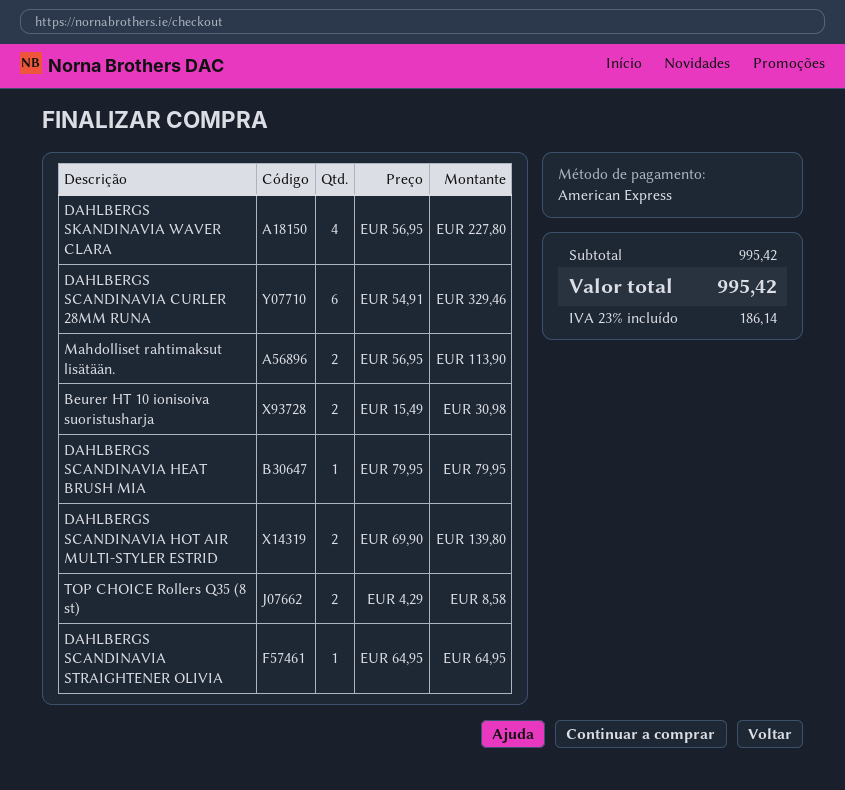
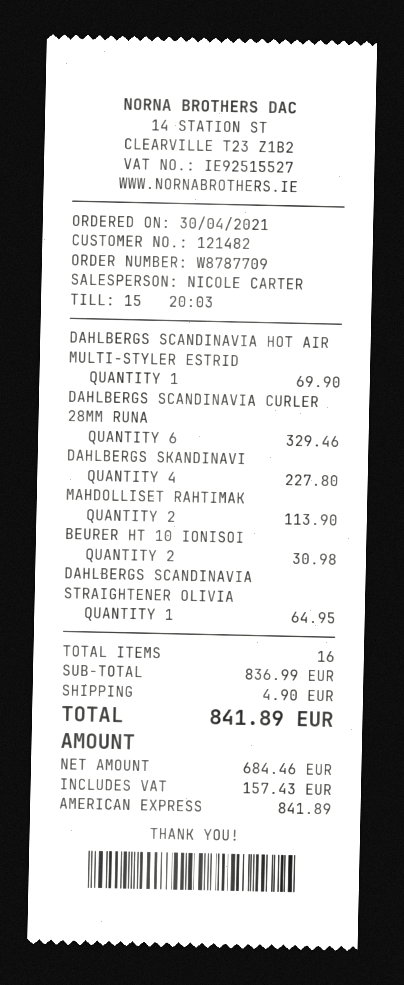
DAHLBERGS SCANDINAVIA HEAT BRUSH MIA: 1 for 79.95 -> none
DAHLBERGS SCANDINAVIA HOT AIR MULTI-STYLER ESTRID: 2 for 139.80 -> 1 for 69.90
TOP CHOICE Rollers Q35 (8 st): 2 for 8.58 -> none
subtotal: 995.42 -> 836.99
shipping: none -> 4.90
tax: 186.14 -> 157.43
total: 995.42 -> 841.89

